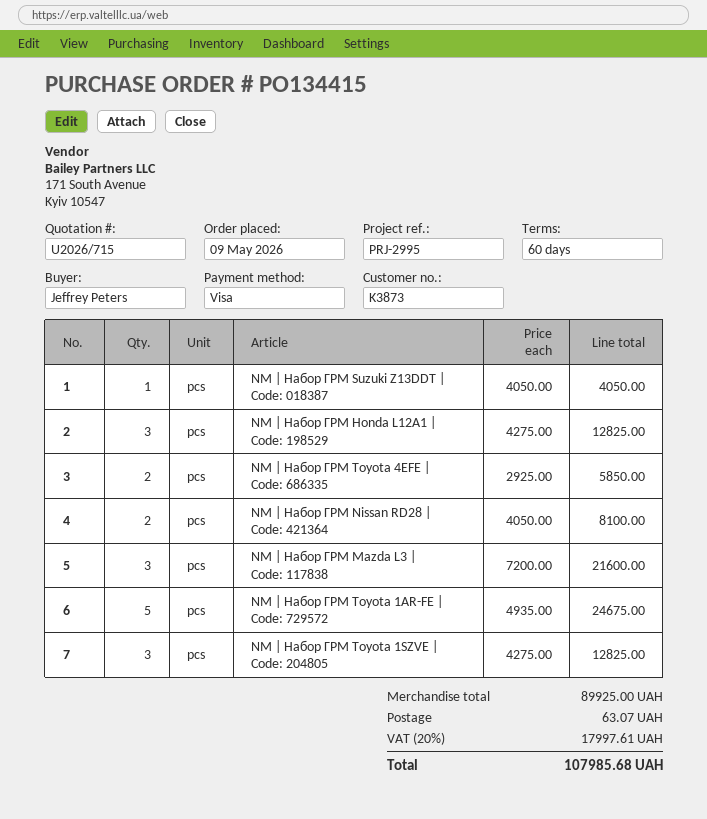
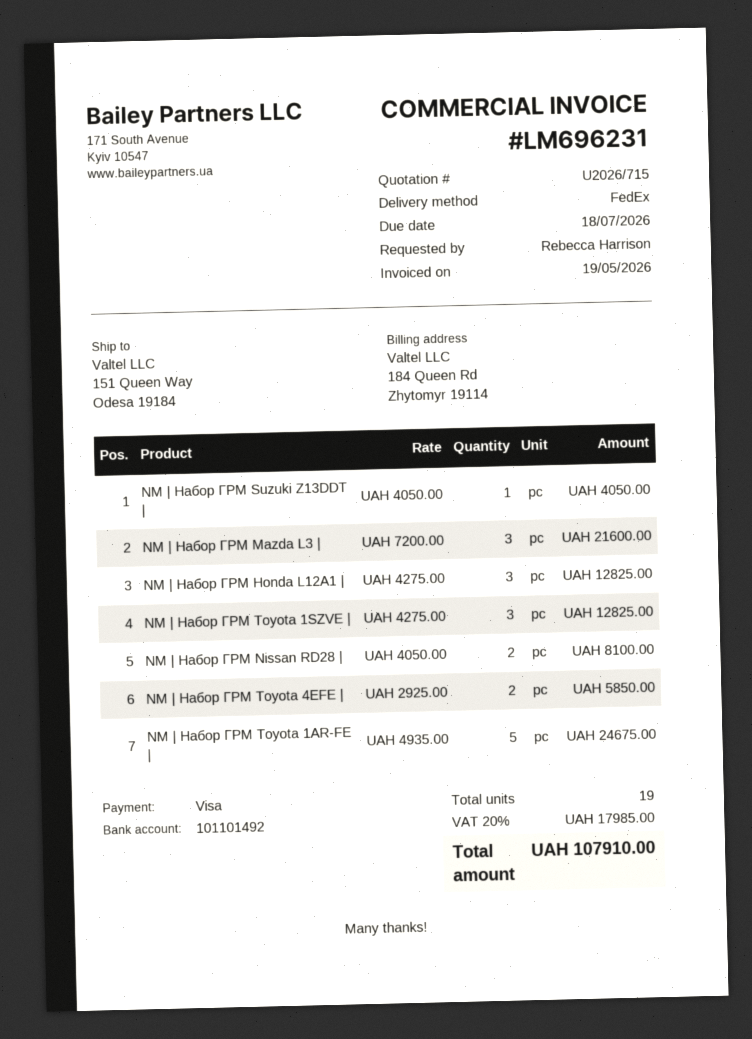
ordered by: Jeffrey Peters -> Rebecca Harrison
shipping: 63.07 -> none
tax: 20% = 17997.61 -> 20% = 17985.00
total: 107985.68 -> 107910.00

